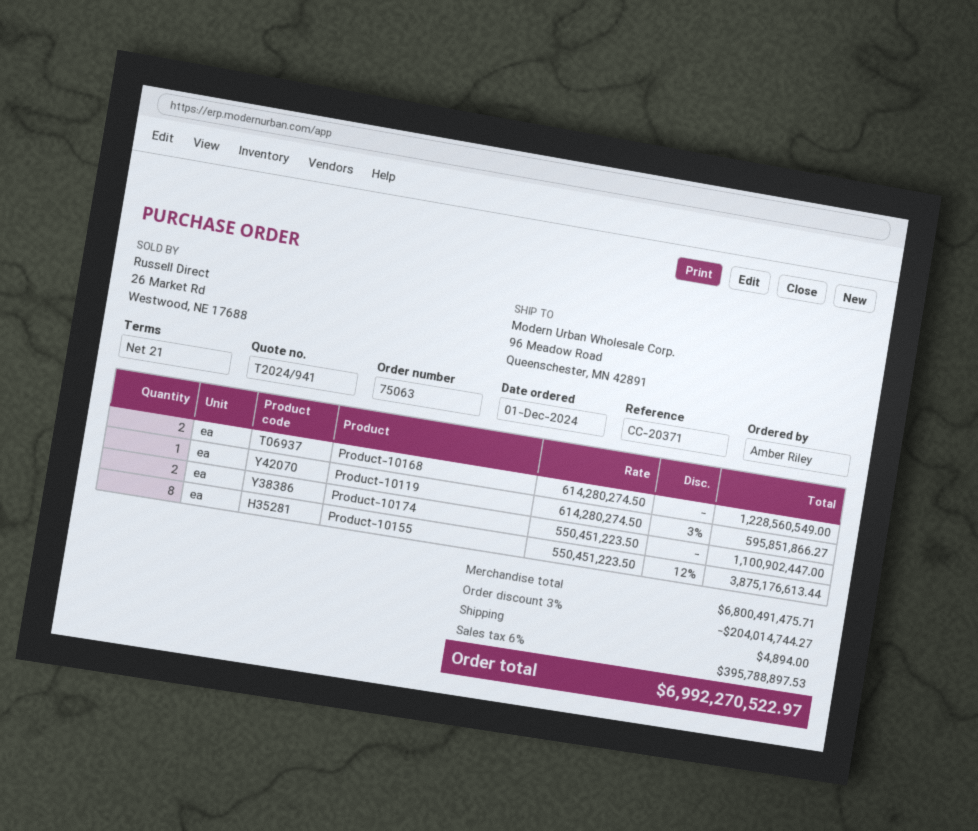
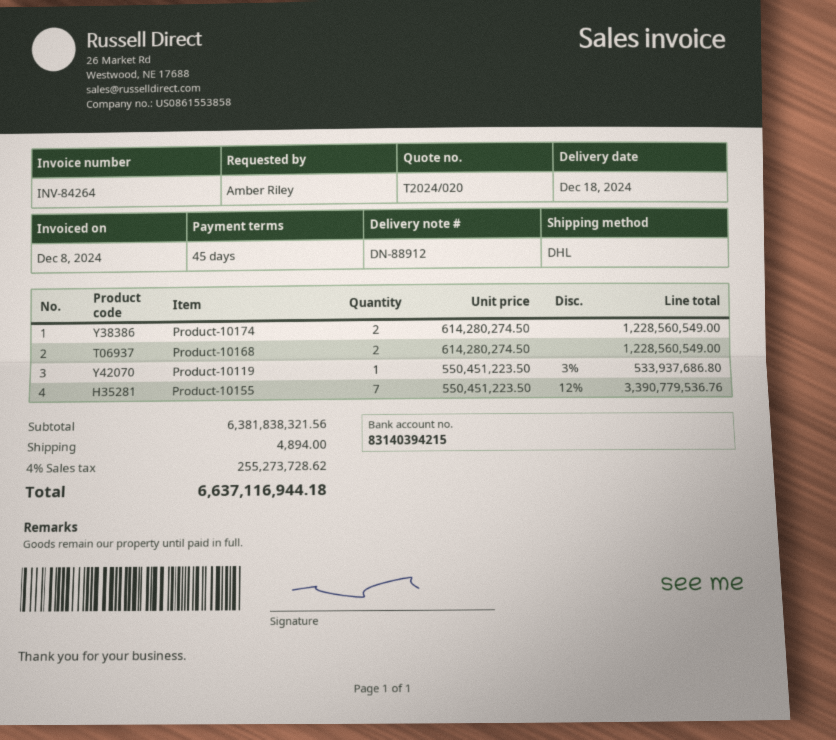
quote number: T2024/941 -> T2024/020
payment terms: 21 days -> 45 days
Product-10119: 1 x 614280274.50 - 3% = 595851866.27 -> 1 x 550451223.50 - 3% = 533937686.80
Product-10174: 2 x 550451223.50 = 1100902447.00 -> 2 x 614280274.50 = 1228560549.00
Product-10155: 8 x 550451223.50 - 12% = 3875176613.44 -> 7 x 550451223.50 - 12% = 3390779536.76
subtotal: 6800491475.71 -> 6381838321.56
discount: 3% = 204014744.27 -> none
tax: 6% = 395788897.53 -> 4% = 255273728.62
total: 6992270522.97 -> 6637116944.18

